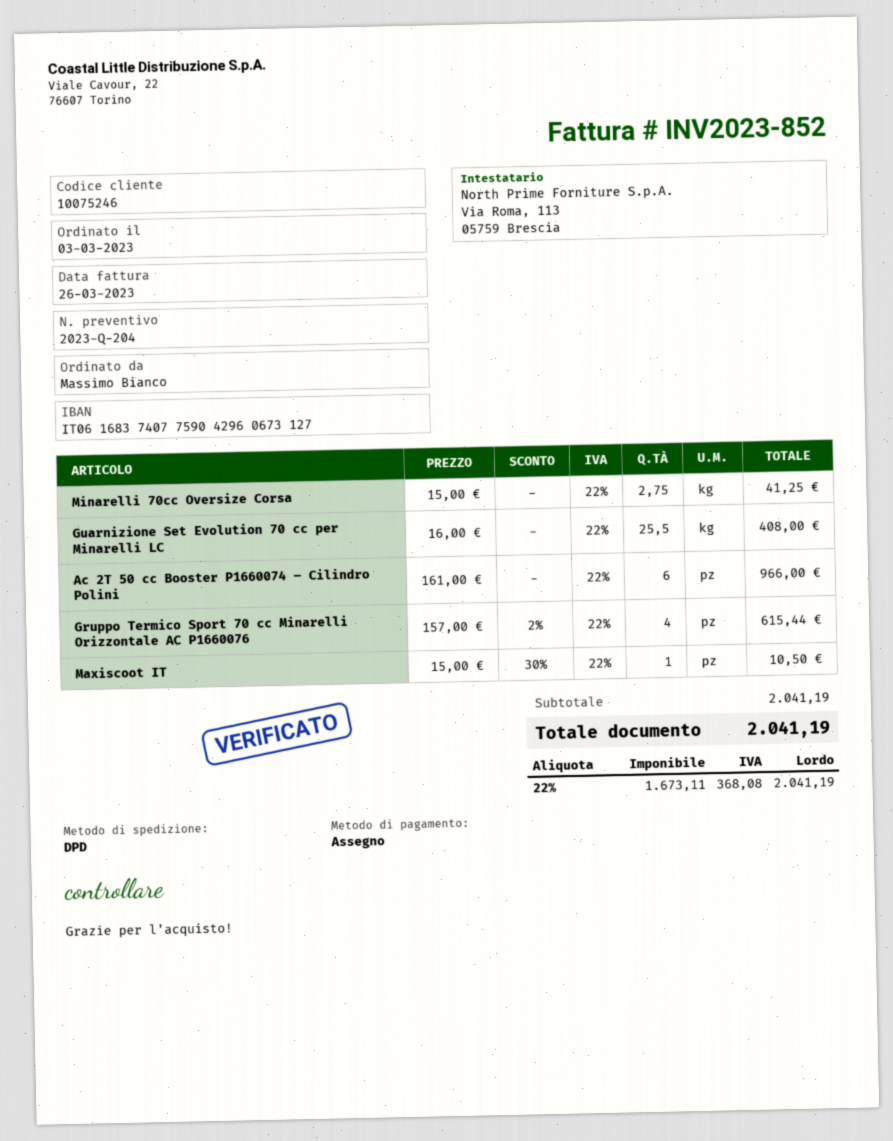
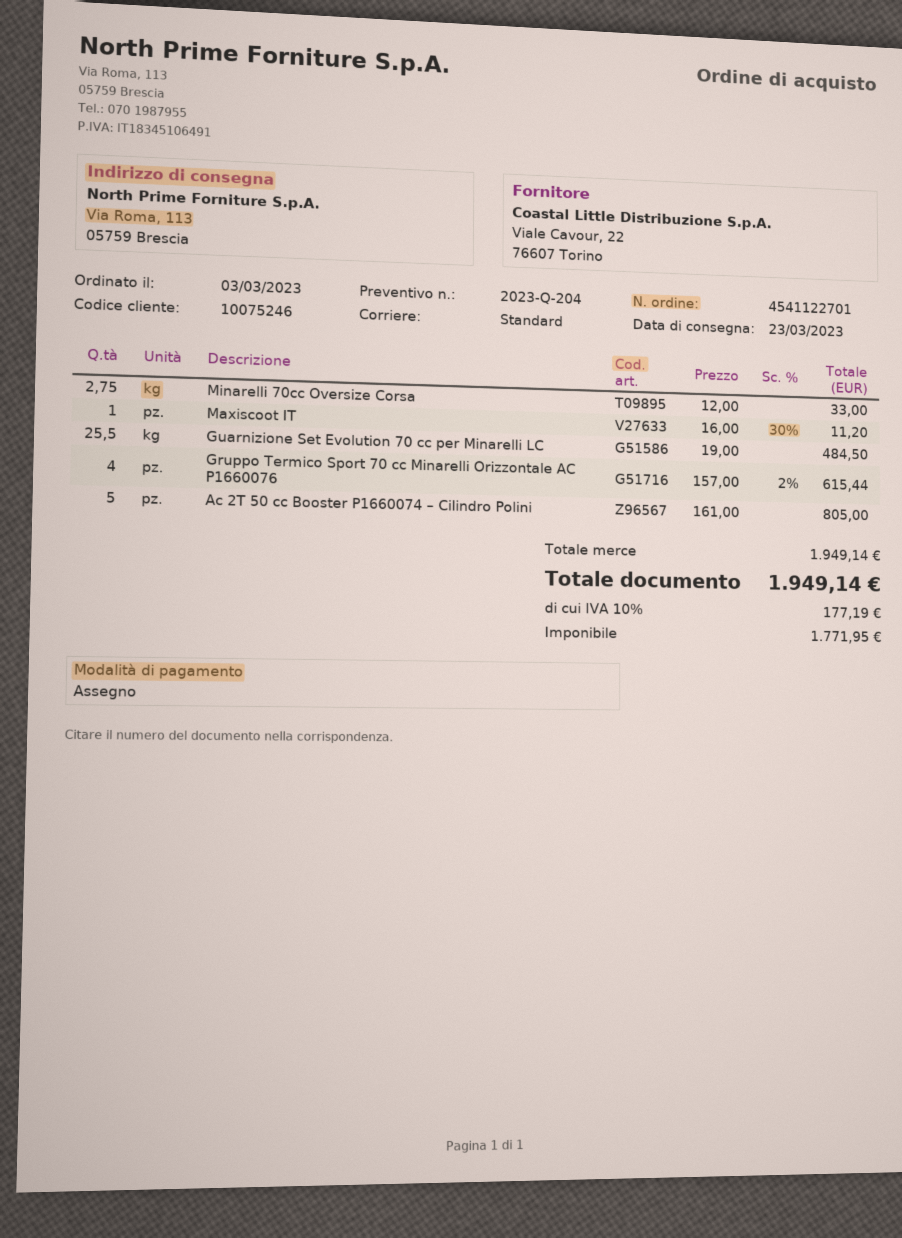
shipping method: DPD -> standard
Minarelli 70cc Oversize Corsa: 2.75 x 15.00 = 41.25 -> 2.75 x 12.00 = 33.00
Guarnizione Set Evolution 70 cc per Minarelli LC: 25.5 x 16.00 = 408.00 -> 25.5 x 19.00 = 484.50
Ac 2T 50 cc Booster P1660074 – Cilindro Polini: 6 x 161.00 = 966.00 -> 5 x 161.00 = 805.00
Maxiscoot IT: 1 x 15.00 - 30% = 10.50 -> 1 x 16.00 - 30% = 11.20
subtotal: 2041.19 -> 1949.14
net: 1673.11 -> 1771.95
tax: 22% = 368.08 -> 10% = 177.19
total: 2041.19 -> 1949.14

